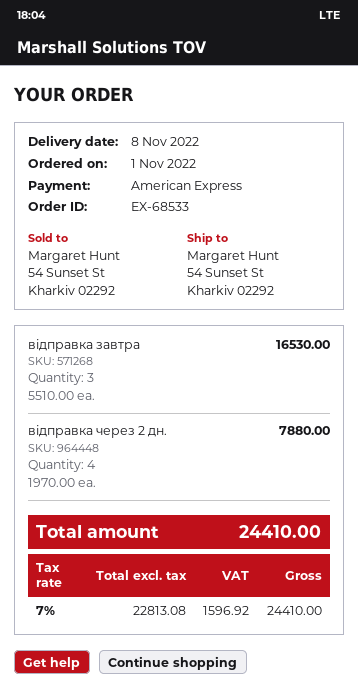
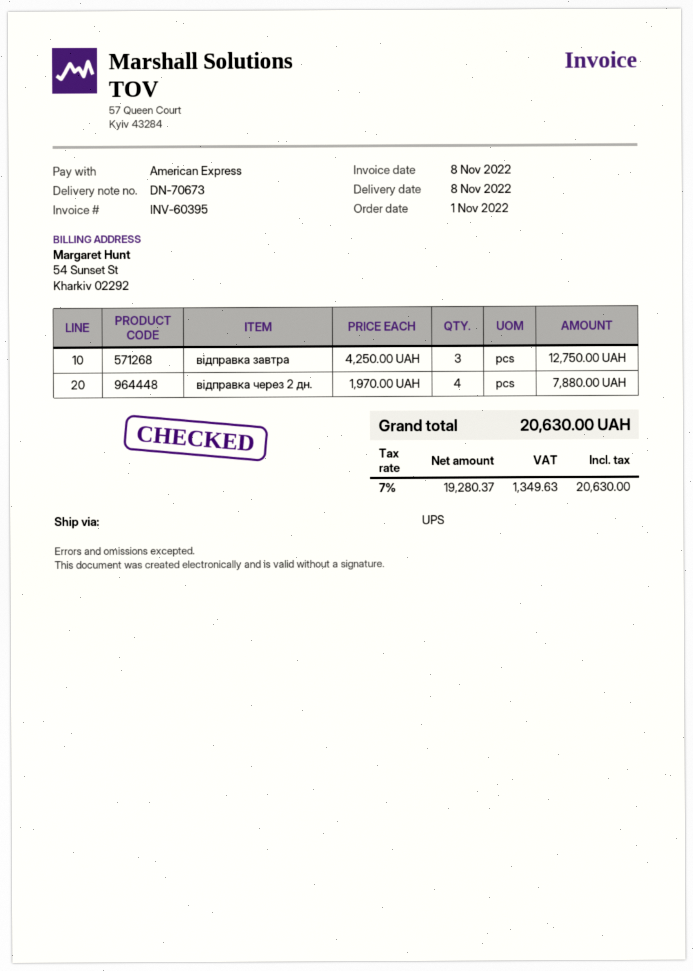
відправка завтра: 3 x 5510.00 = 16530.00 -> 3 x 4250.00 = 12750.00
net: 22813.08 -> 19280.37
tax: 7% = 1596.92 -> 7% = 1349.63
total: 24410.00 -> 20630.00

